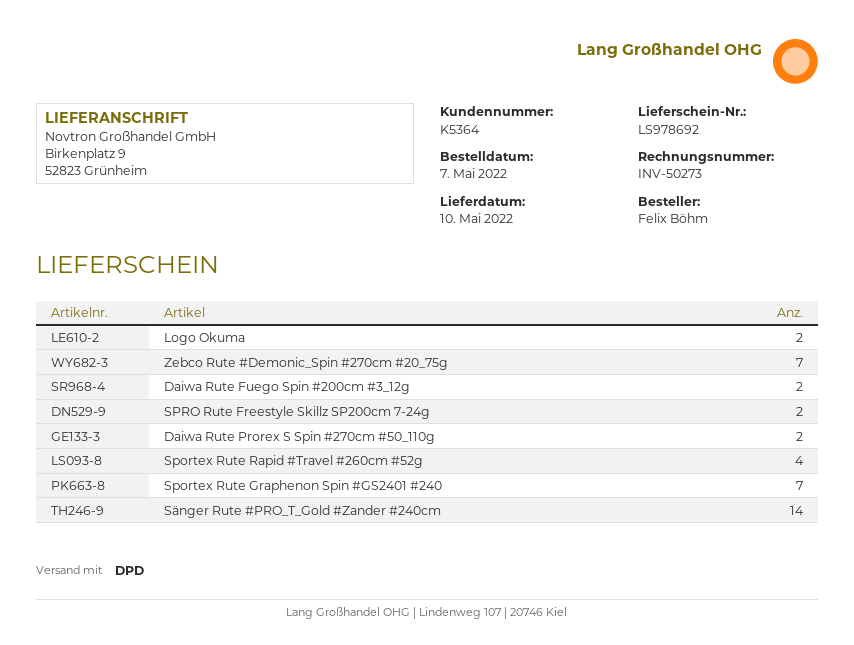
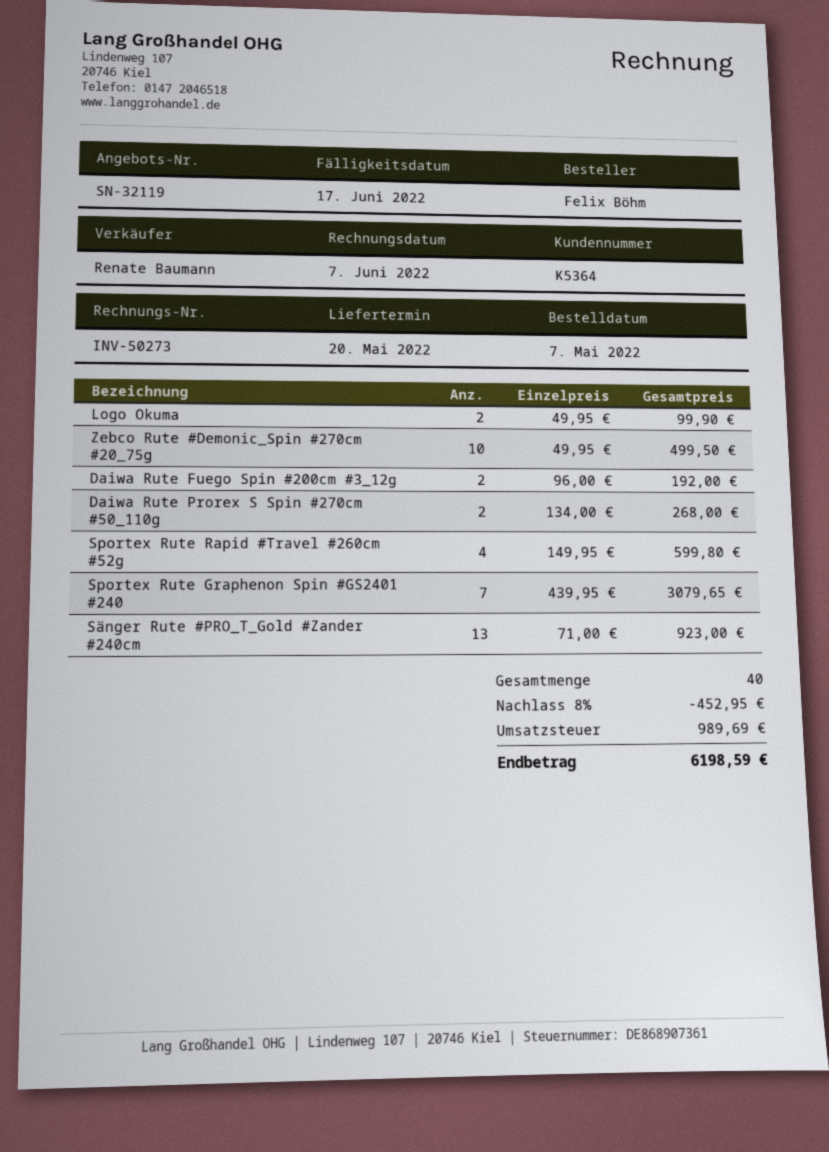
delivery date: 2022-05-10 -> 2022-05-20
Zebco Rute #Demonic_Spin #270cm #20_75g: 7 -> 10
SPRO Rute Freestyle Skillz SP200cm 7-24g: 2 -> none
Sänger Rute #PRO_T_Gold #Zander #240cm: 14 -> 13

